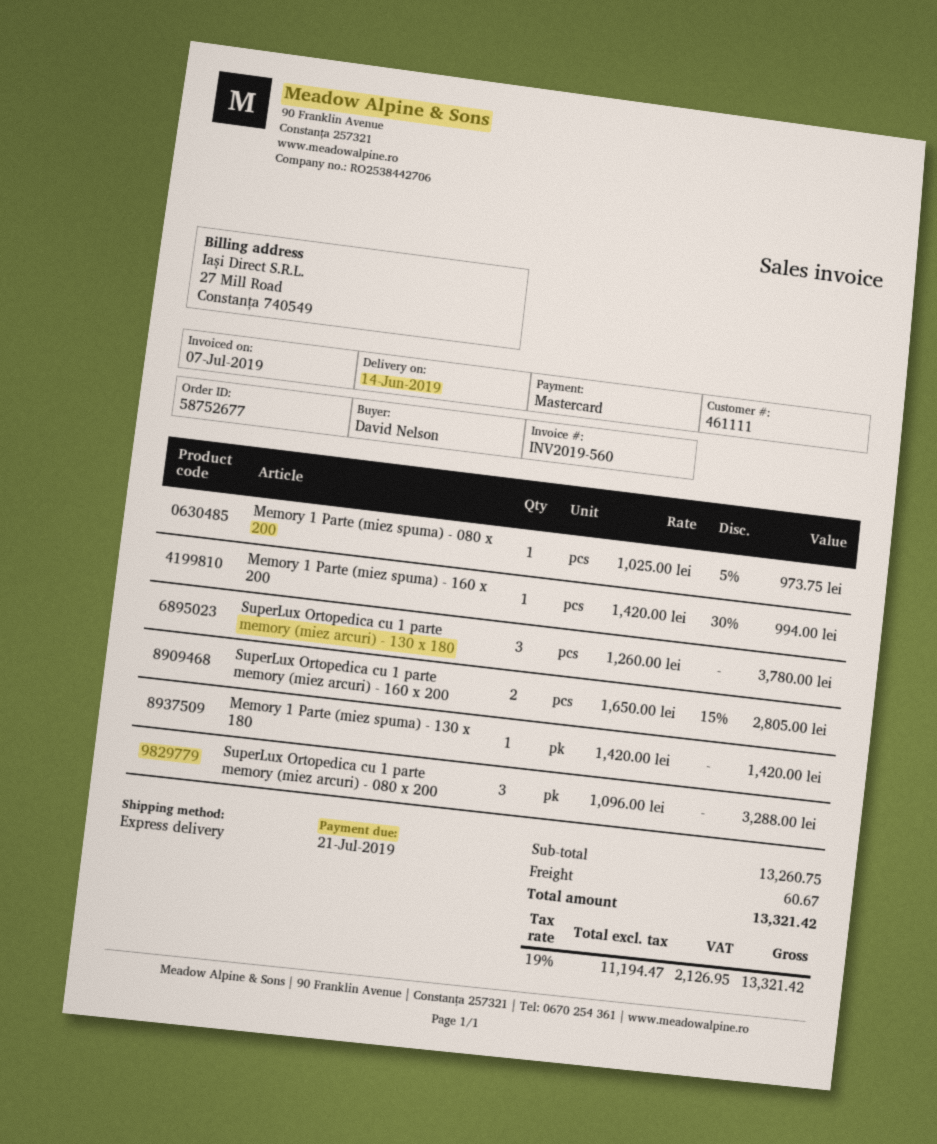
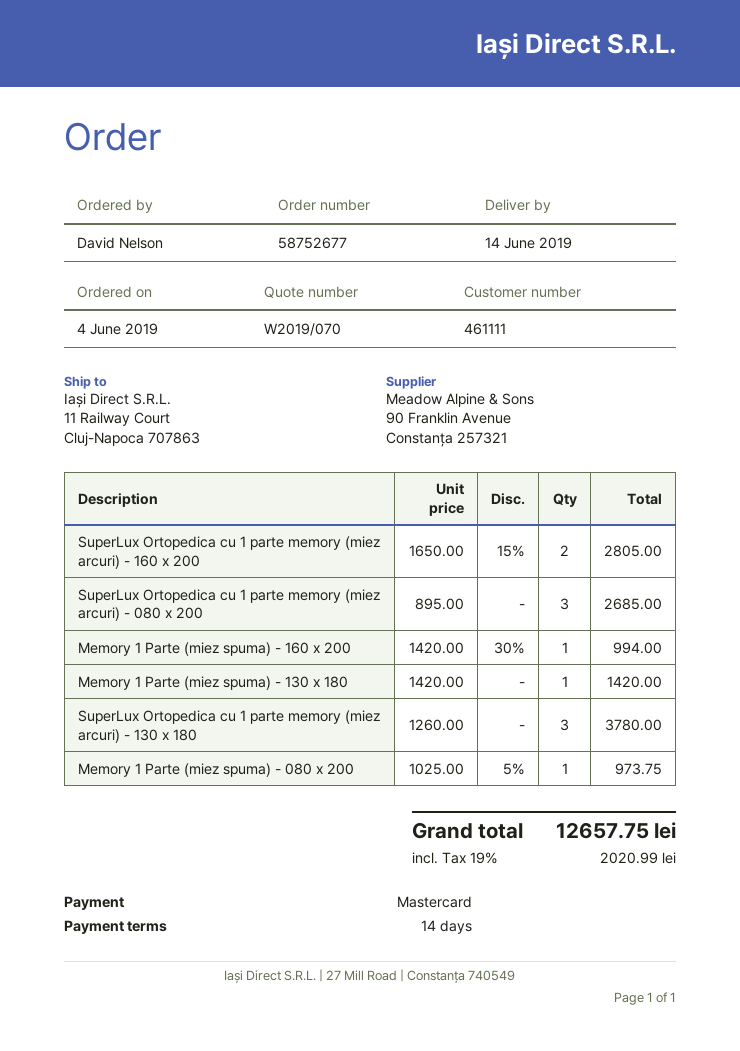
SuperLux Ortopedica cu 1 parte memory (miez arcuri) - 080 x 200: 3 x 1096.00 = 3288.00 -> 3 x 895.00 = 2685.00
shipping: 60.67 -> none
tax: 19% = 2126.95 -> 19% = 2020.99
total: 13321.42 -> 12657.75

